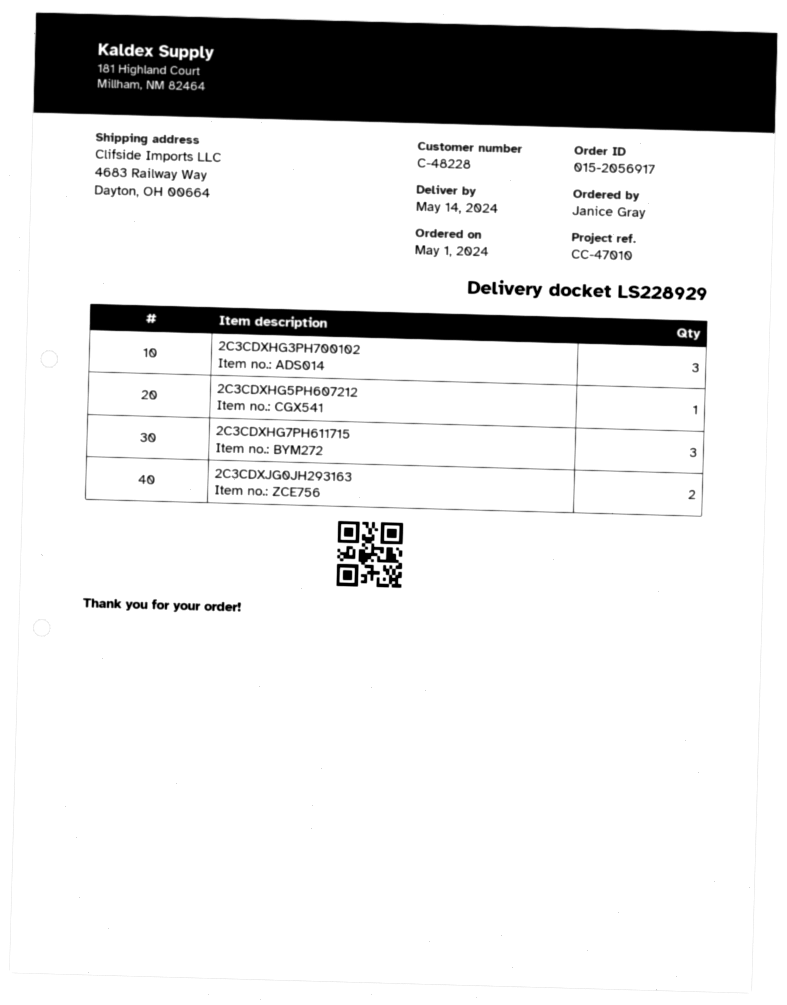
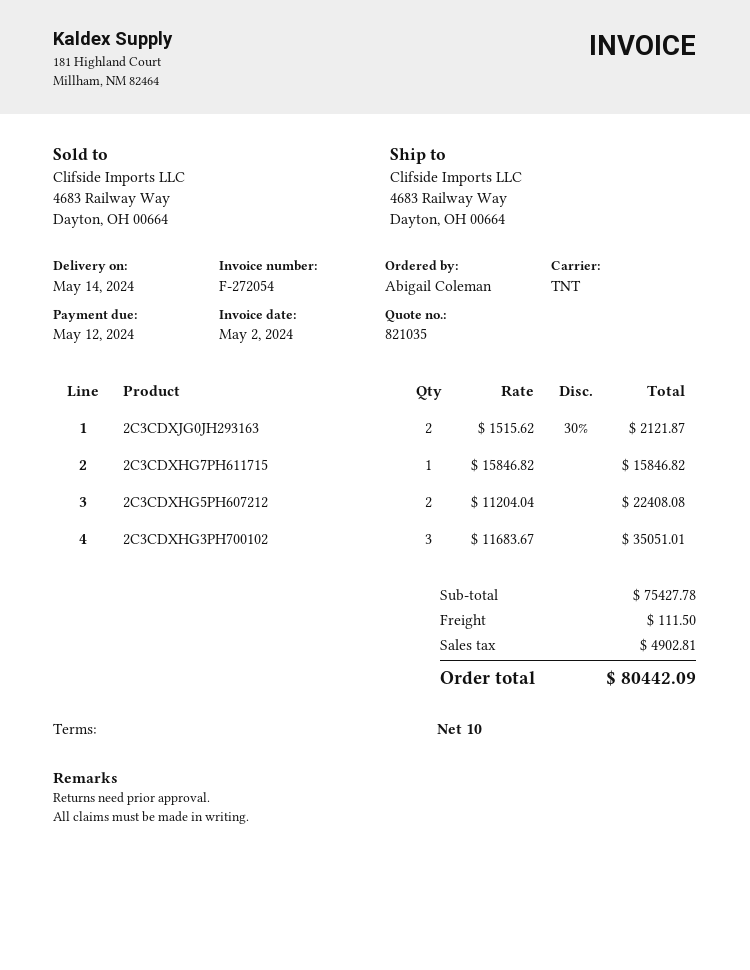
ordered by: Janice Gray -> Abigail Coleman
2C3CDXHG5PH607212: 1 -> 2
2C3CDXHG7PH611715: 3 -> 1

